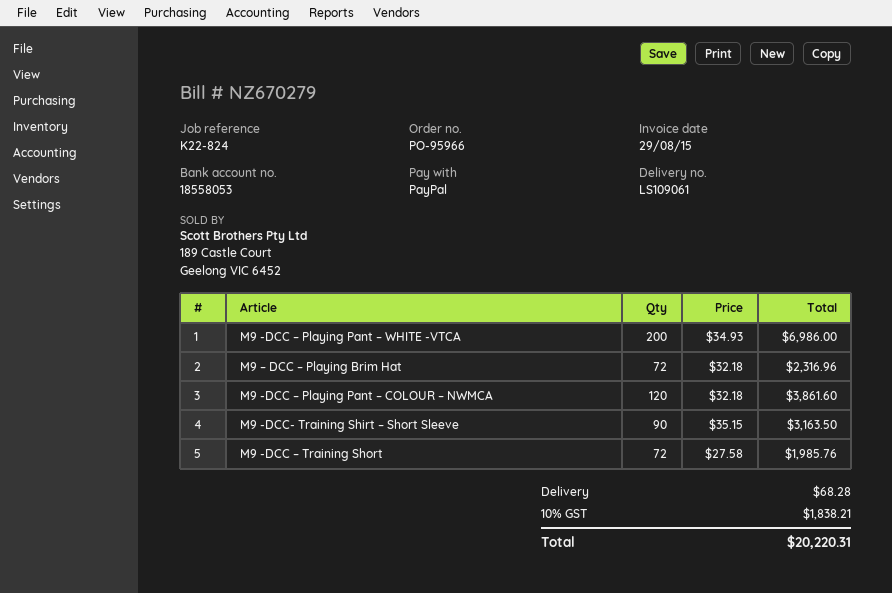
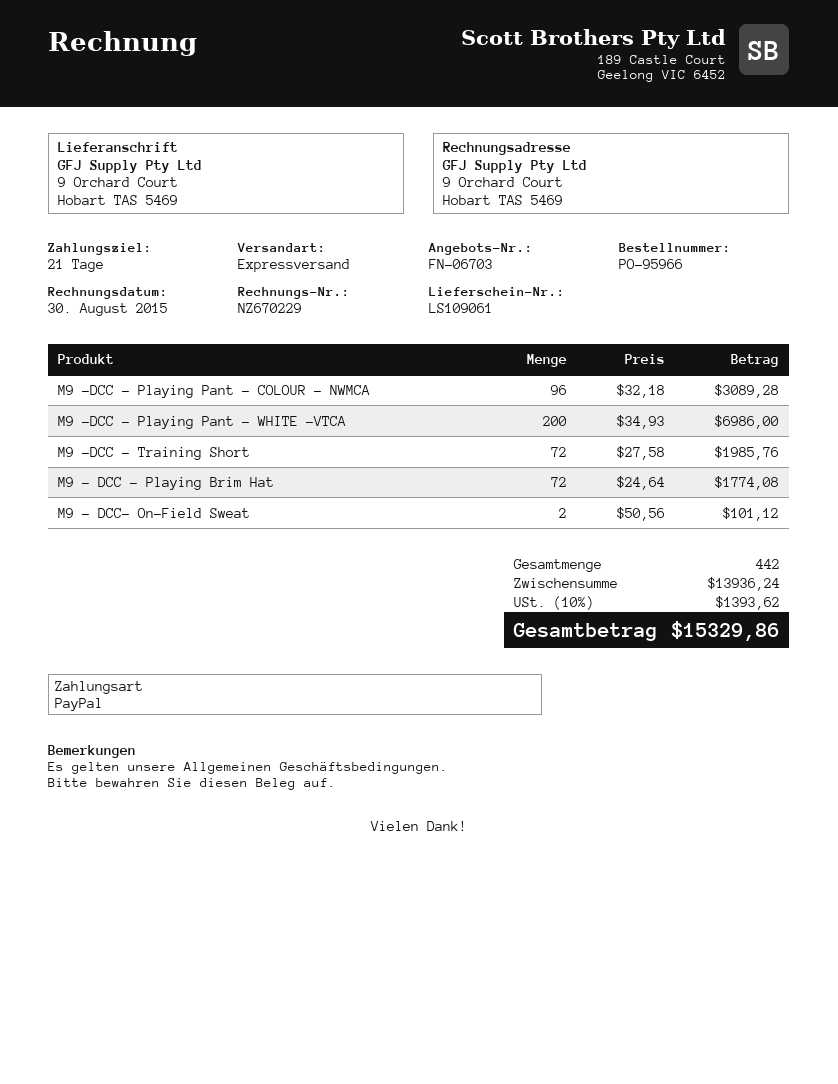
invoice number: NZ670279 -> NZ670229
invoice date: 2015-08-29 -> 2015-08-30
M9 – DCC – Playing Brim Hat: 72 x 32.18 = 2316.96 -> 72 x 24.64 = 1774.08
M9 -DCC – Playing Pant – COLOUR – NWMCA: 120 x 32.18 = 3861.60 -> 96 x 32.18 = 3089.28
M9 -DCC- Training Shirt – Short Sleeve: 90 x 35.15 = 3163.50 -> none
M9 – DCC- On-Field Sweat: none -> 2 x 50.56 = 101.12
shipping: 68.28 -> none
tax: 10% = 1838.21 -> 10% = 1393.62
total: 20220.31 -> 15329.86

